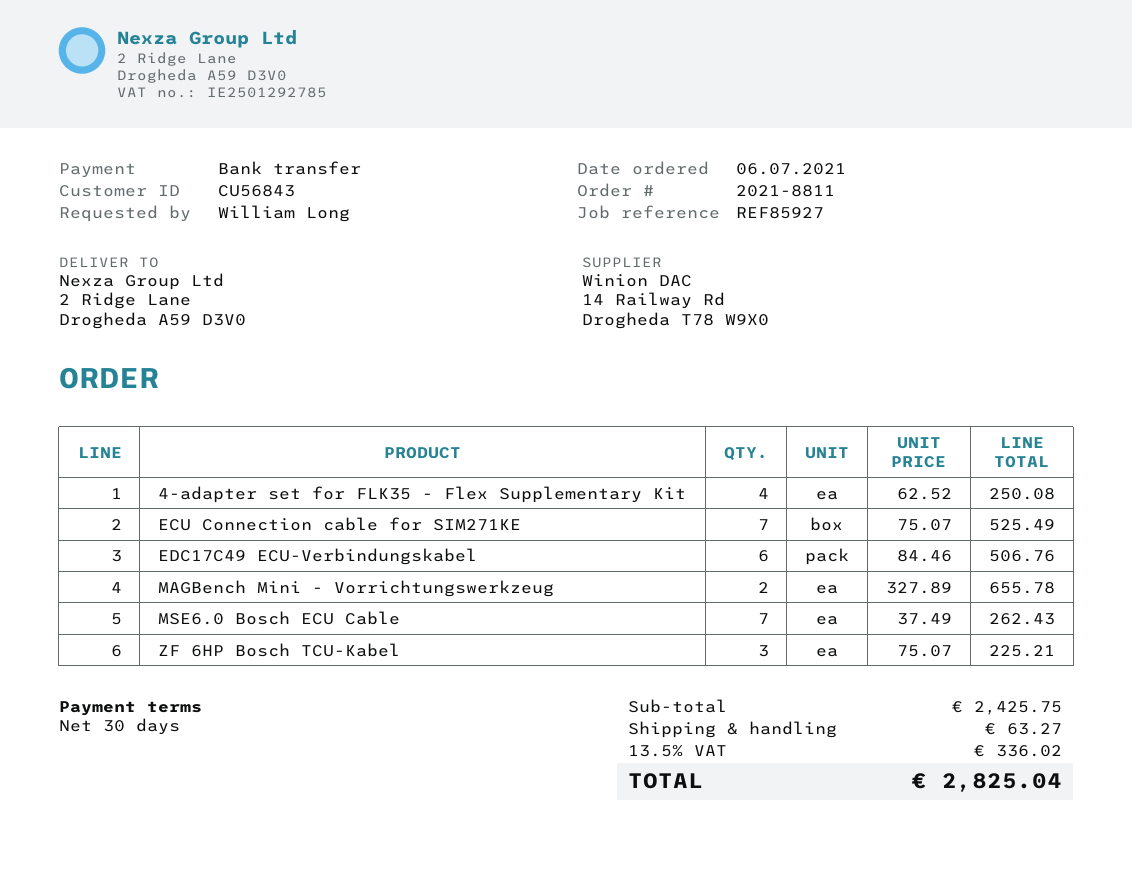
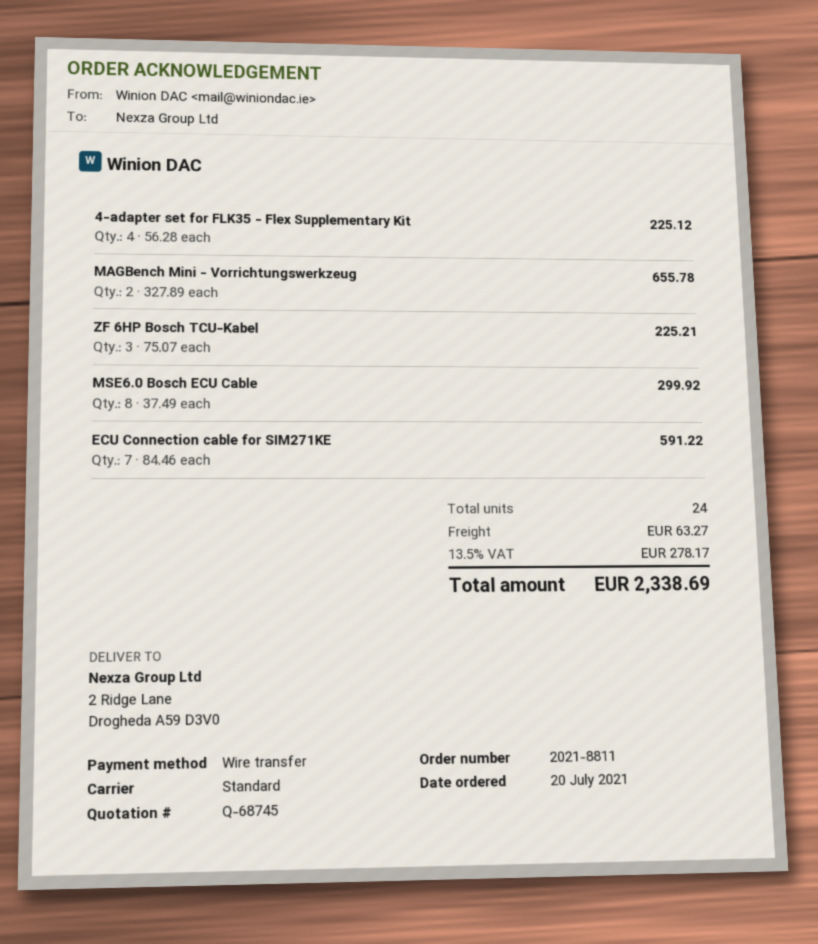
order date: 2021-07-06 -> 2021-07-20
4-adapter set for FLK35 - Flex Supplementary Kit: 4 x 62.52 = 250.08 -> 4 x 56.28 = 225.12
ECU Connection cable for SIM271KE: 7 x 75.07 = 525.49 -> 7 x 84.46 = 591.22
EDC17C49 ECU-Verbindungskabel: 6 x 84.46 = 506.76 -> none
MSE6.0 Bosch ECU Cable: 7 x 37.49 = 262.43 -> 8 x 37.49 = 299.92
tax: 13.5% = 336.02 -> 13.5% = 278.17
total: 2825.04 -> 2338.69

